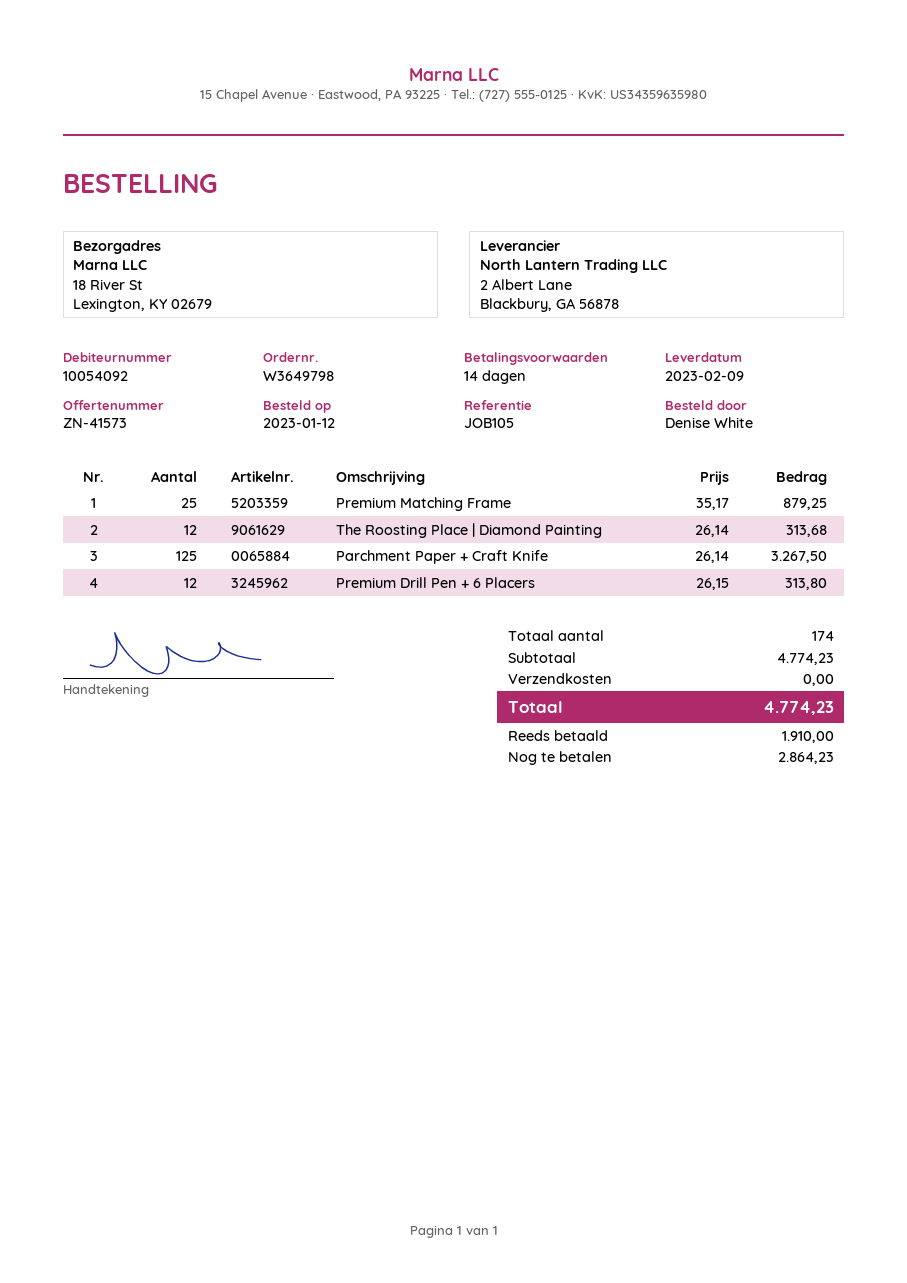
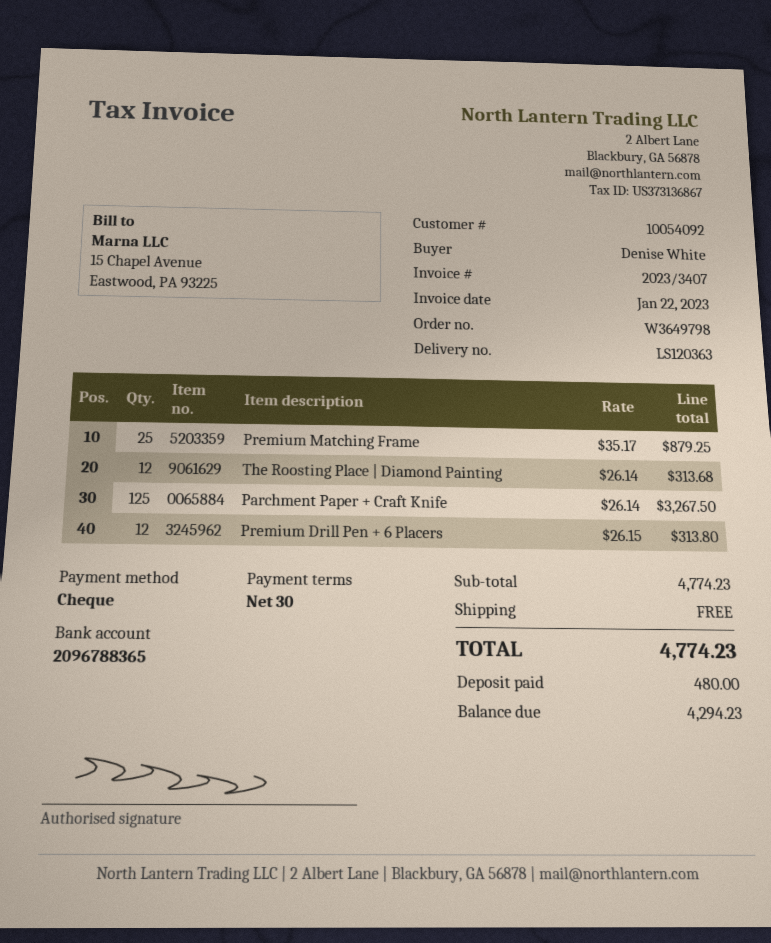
payment terms: 14 days -> 30 days
deposit: 1910.00 -> 480.00
balance: 2864.23 -> 4294.23

